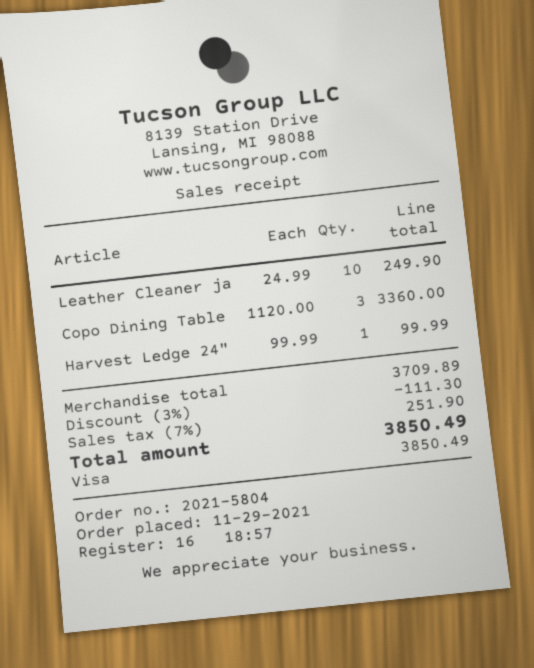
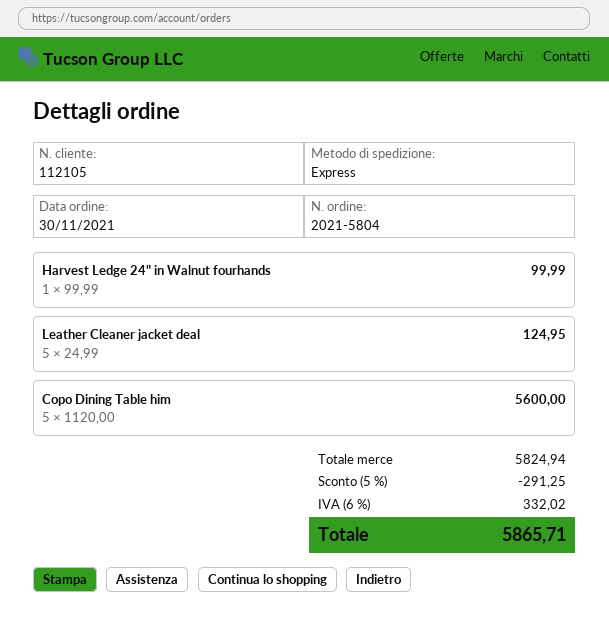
order date: 2021-11-29 -> 2021-11-30
Leather Cleaner ja: 10 x 24.99 = 249.90 -> 5 x 24.99 = 124.95
Copo Dining Table: 3 x 1120.00 = 3360.00 -> 5 x 1120.00 = 5600.00
subtotal: 3709.89 -> 5824.94
discount: 3% = 111.30 -> 5% = 291.25
tax: 7% = 251.90 -> 6% = 332.02
total: 3850.49 -> 5865.71

